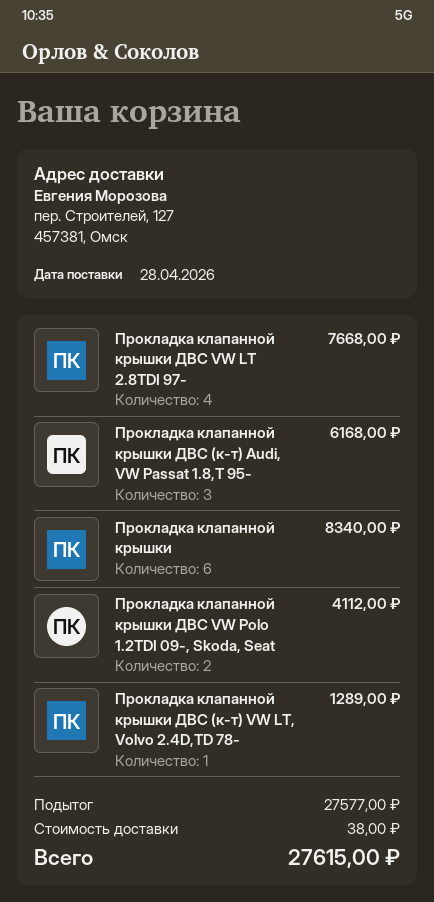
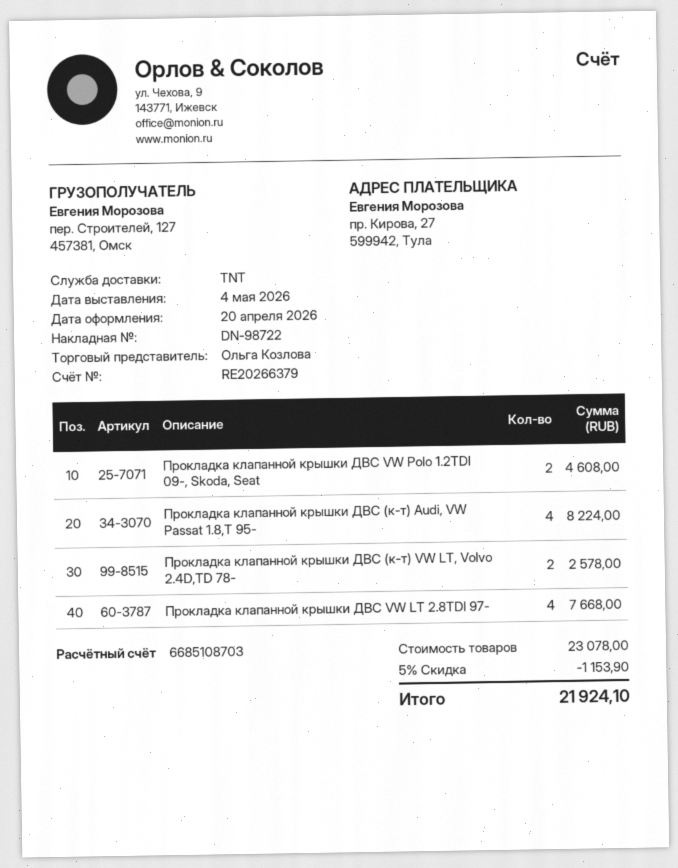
Прокладка клапанной крышки ДВС (к-т) Audi, VW Passat 1.8,T 95-: 3 for 6168.00 -> 4 for 8224.00
Прокладка клапанной крышки: 6 for 8340.00 -> none
Прокладка клапанной крышки ДВС VW Polo 1.2TDI 09-, Skoda, Seat: 2 for 4112.00 -> 2 for 4608.00
Прокладка клапанной крышки ДВС (к-т) VW LT, Volvo 2.4D,TD 78-: 1 for 1289.00 -> 2 for 2578.00
subtotal: 27577.00 -> 23078.00
discount: none -> 5% = 1153.90
shipping: 38.00 -> none
total: 27615.00 -> 21924.10

